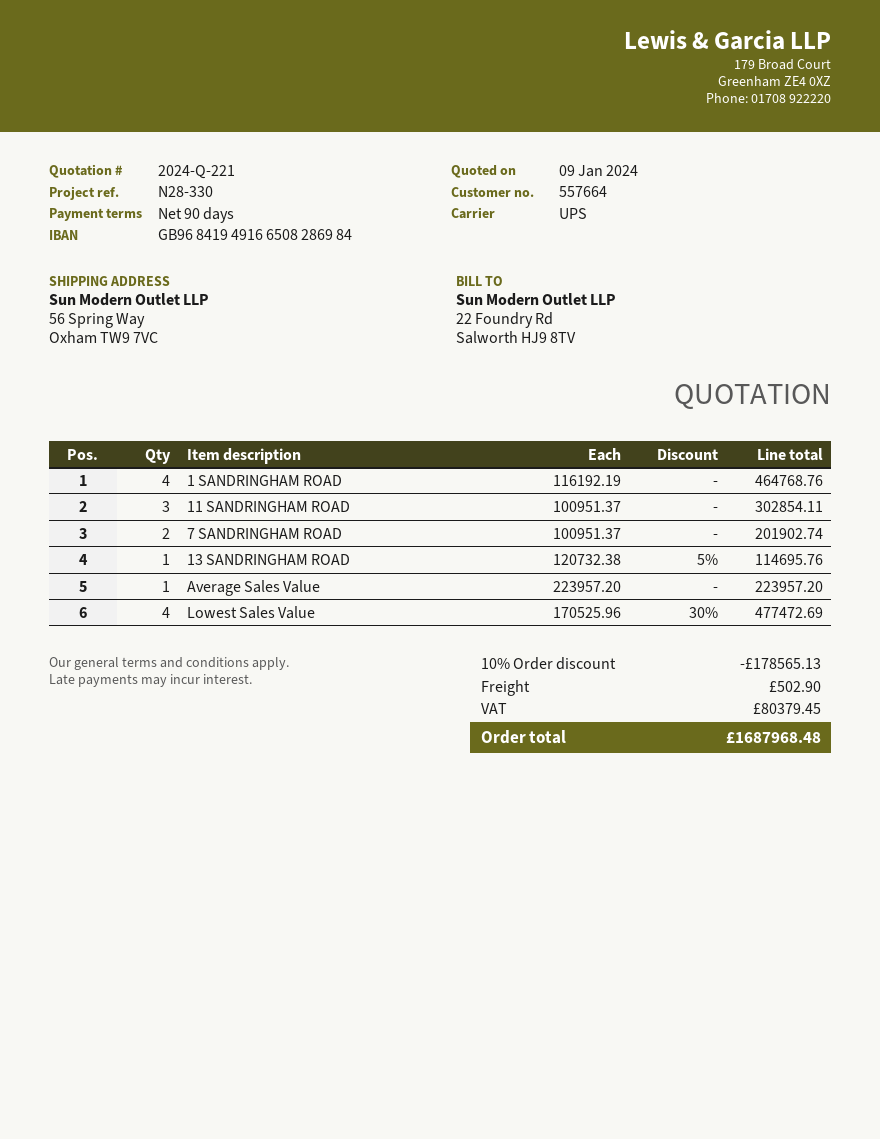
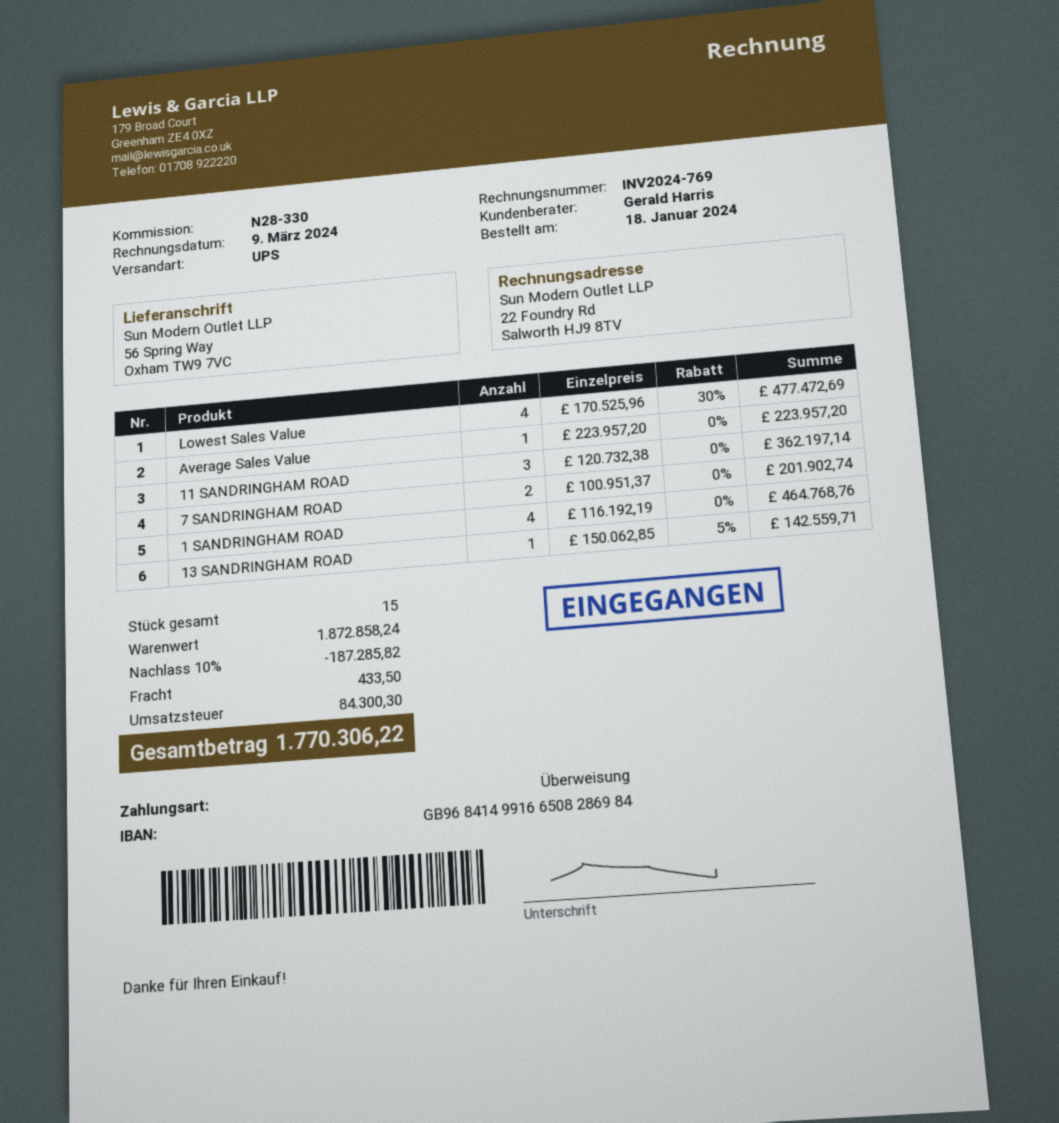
bank account: GB96841949166508286984 -> GB96841499166508286984
11 SANDRINGHAM ROAD: 3 x 100951.37 = 302854.11 -> 3 x 120732.38 = 362197.14
13 SANDRINGHAM ROAD: 1 x 120732.38 - 5% = 114695.76 -> 1 x 150062.85 - 5% = 142559.71
discount: 10% = 178565.13 -> 10% = 187285.82
shipping: 502.90 -> 433.50
tax: 80379.45 -> 84300.30
total: 1687968.48 -> 1770306.22

